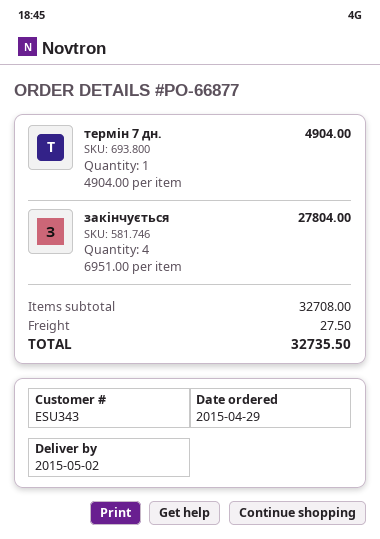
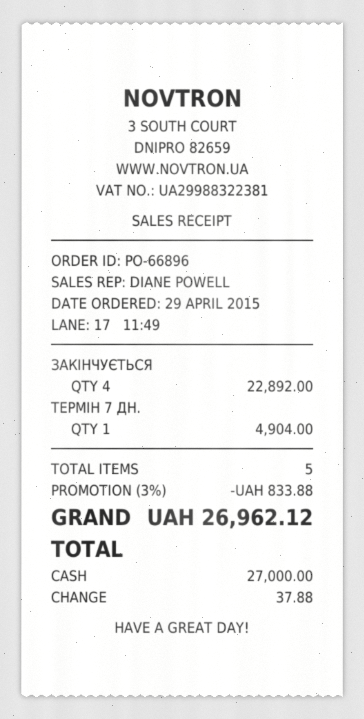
order number: PO-66877 -> PO-66896
закінчується: 4 for 27804.00 -> 4 for 22892.00
discount: none -> 3% = 833.88
shipping: 27.50 -> none
total: 32735.50 -> 26962.12

